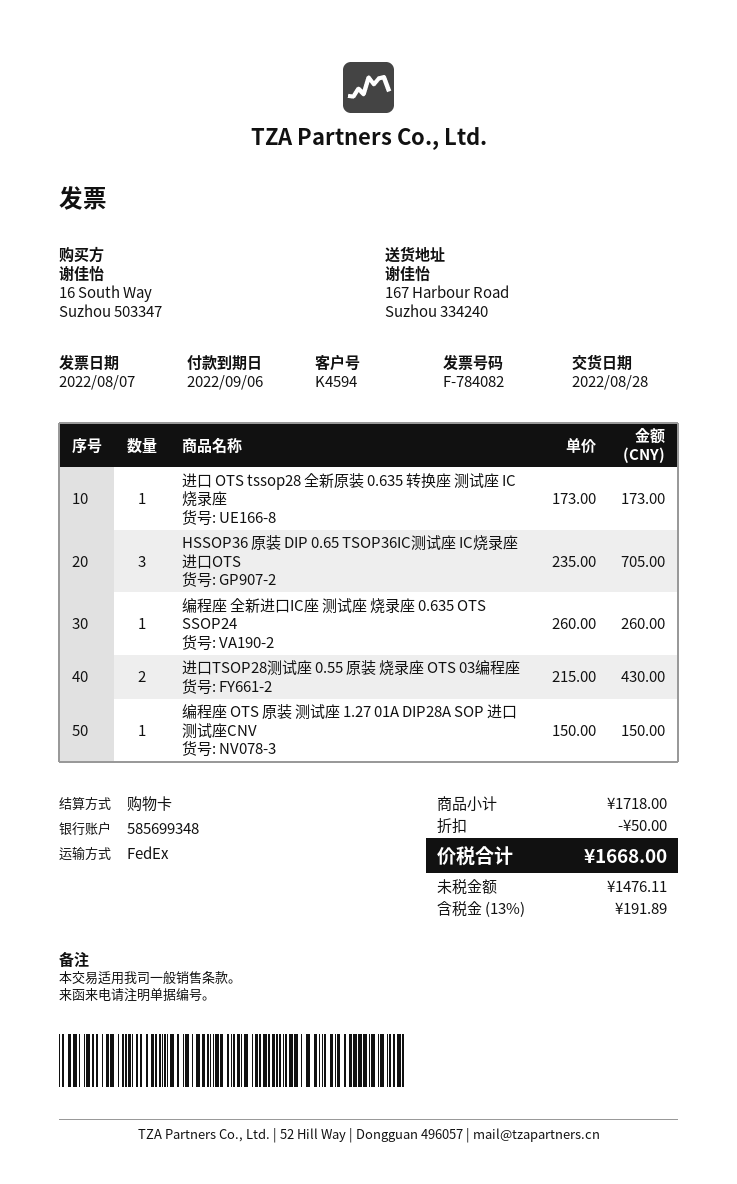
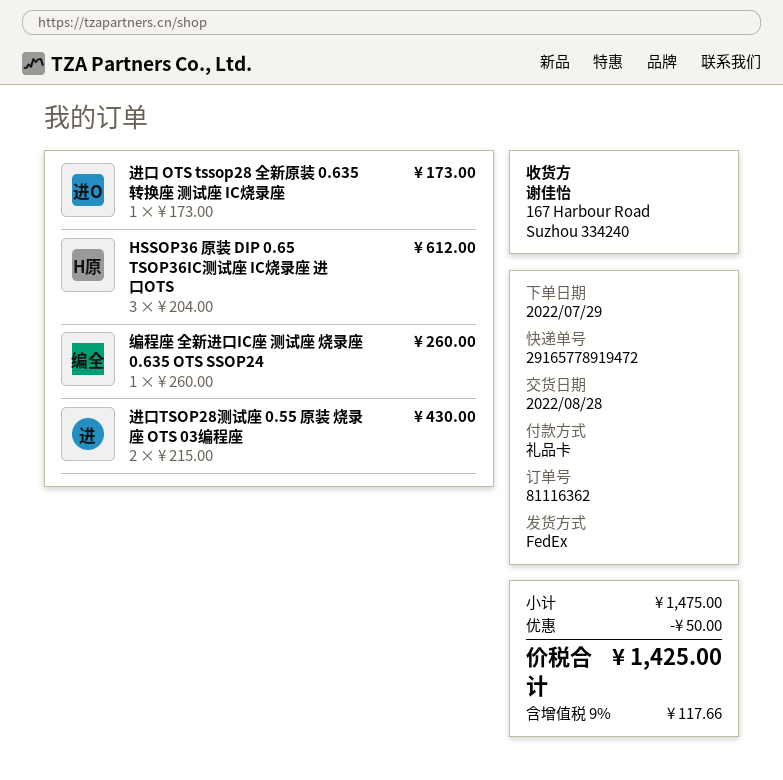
HSSOP36 原装 DIP 0.65 TSOP36IC测试座 IC烧录座 进口OTS: 3 x 235.00 = 705.00 -> 3 x 204.00 = 612.00
编程座 OTS 原装 测试座 1.27 01A DIP28A SOP 进口测试座CNV: 1 x 150.00 = 150.00 -> none
subtotal: 1718.00 -> 1475.00
tax: 13% = 191.89 -> 9% = 117.66
total: 1668.00 -> 1425.00

